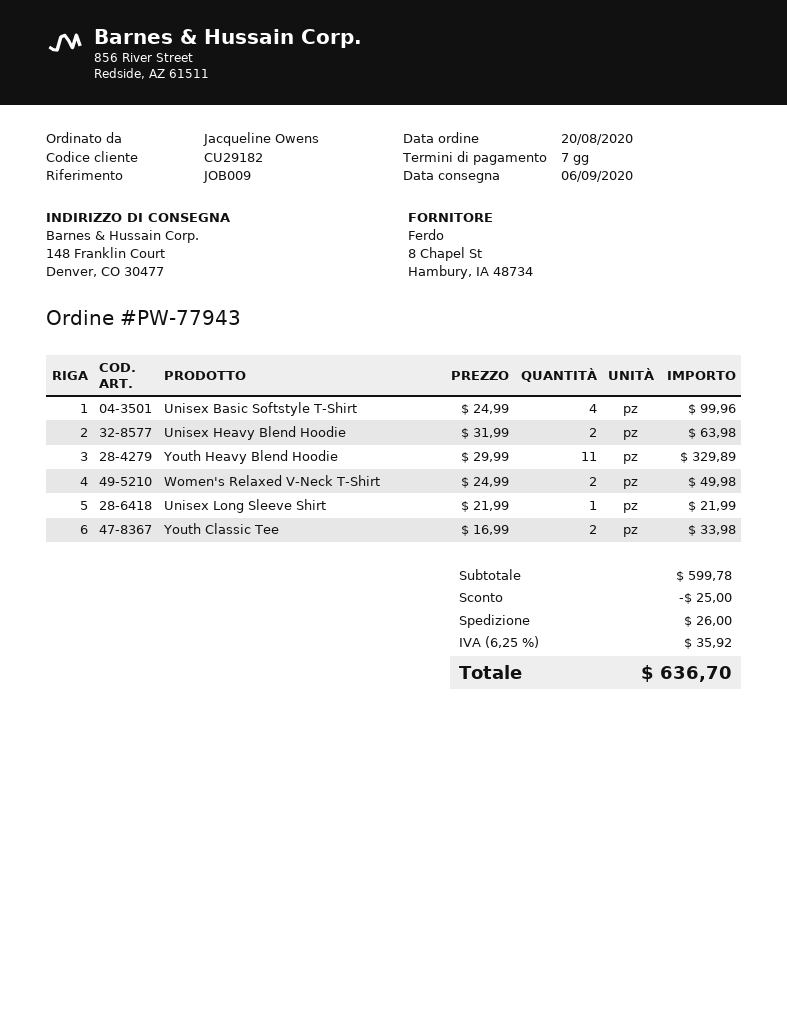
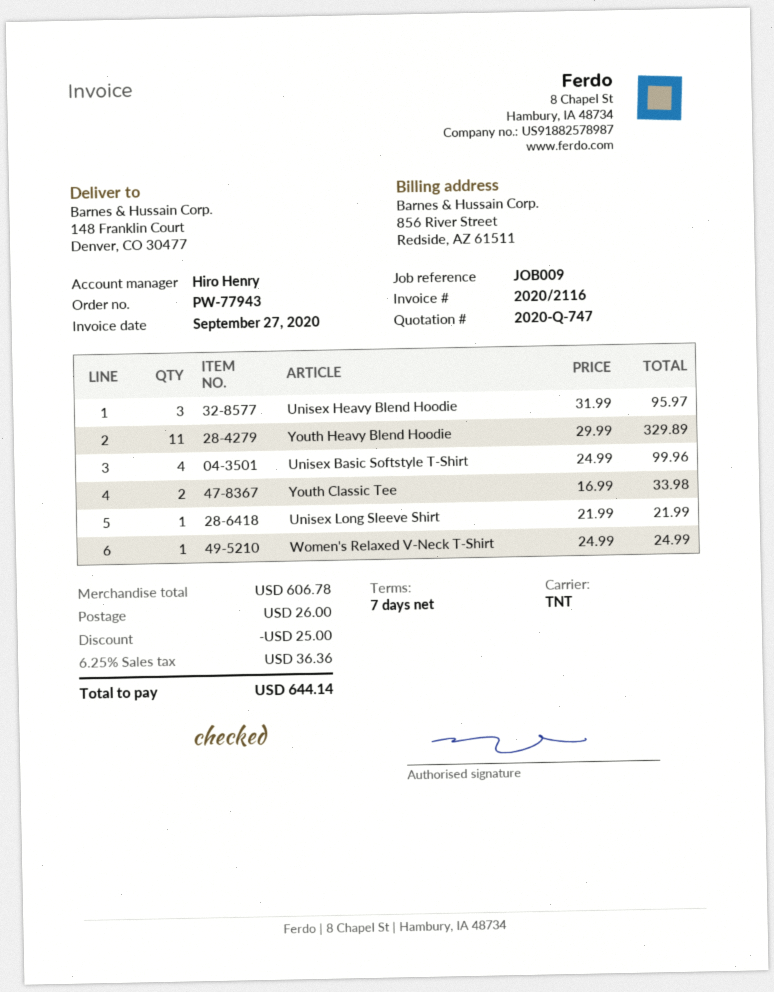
Unisex Heavy Blend Hoodie: 2 x 31.99 = 63.98 -> 3 x 31.99 = 95.97
Women's Relaxed V-Neck T-Shirt: 2 x 24.99 = 49.98 -> 1 x 24.99 = 24.99
subtotal: 599.78 -> 606.78
tax: 6.25% = 35.92 -> 6.25% = 36.36
total: 636.70 -> 644.14

